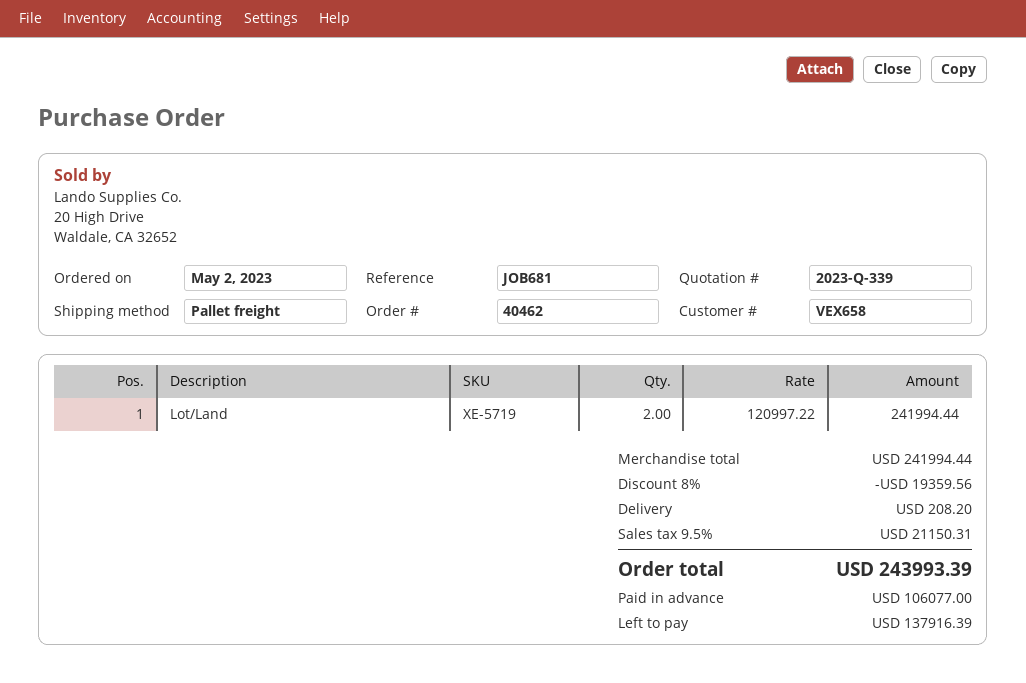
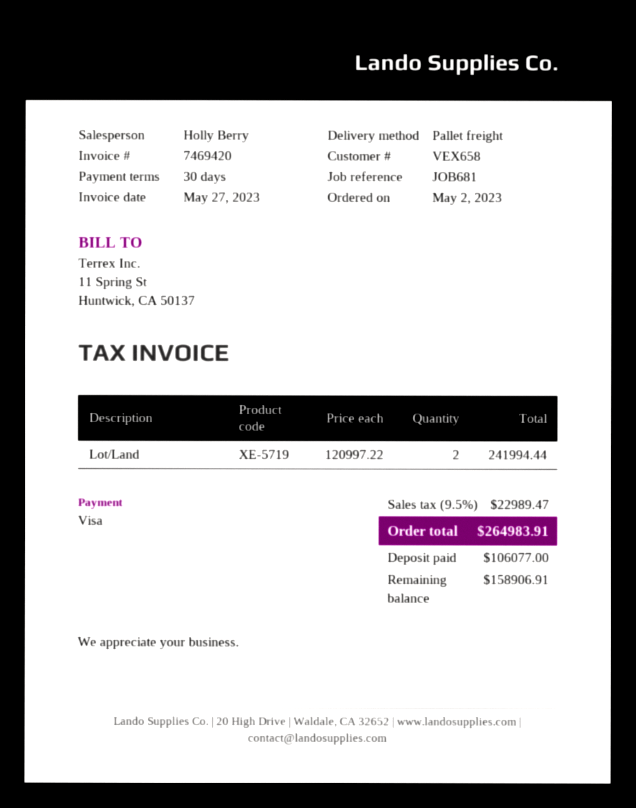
discount: 8% = 19359.56 -> none
shipping: 208.20 -> none
tax: 9.5% = 21150.31 -> 9.5% = 22989.47
total: 243993.39 -> 264983.91
balance: 137916.39 -> 158906.91

